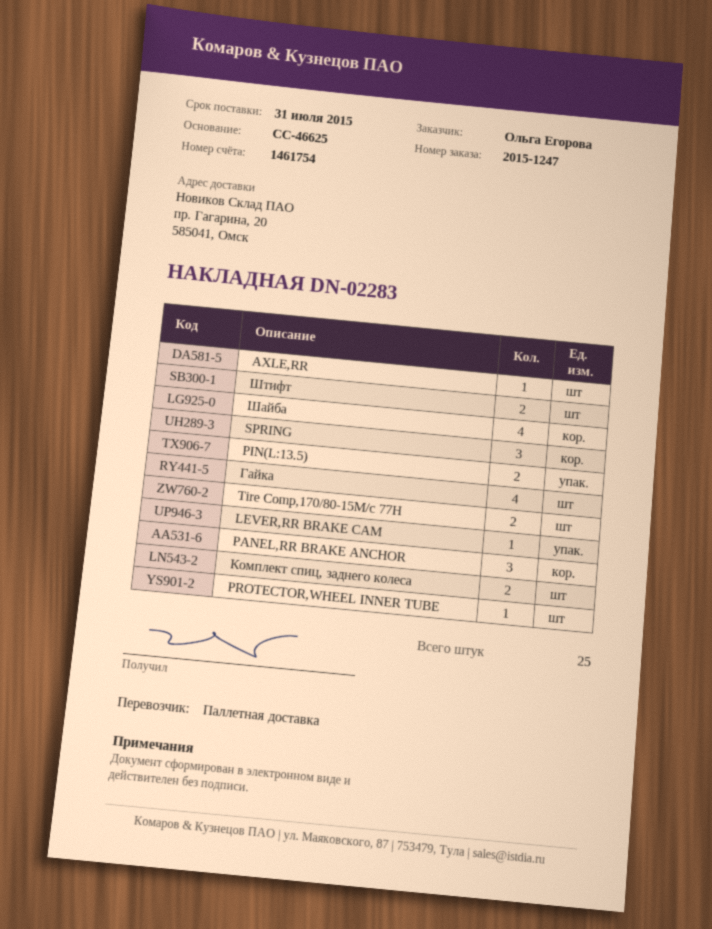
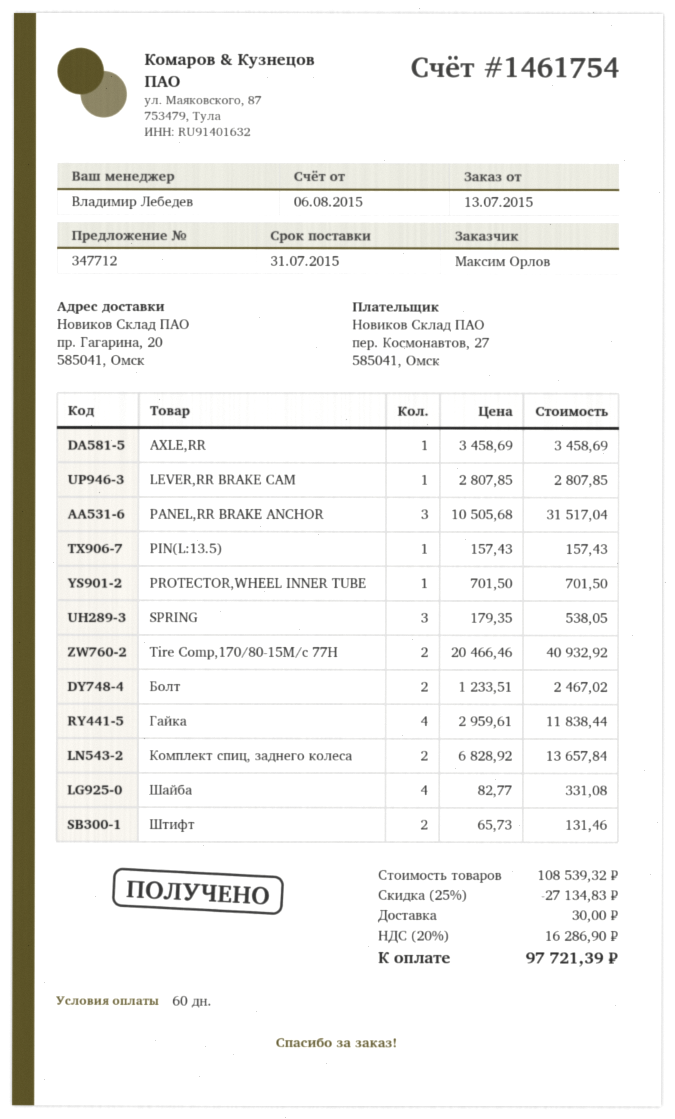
ordered by: Ольга Егорова -> Максим Орлов
PIN(L:13.5): 2 -> 1
Болт: none -> 2

